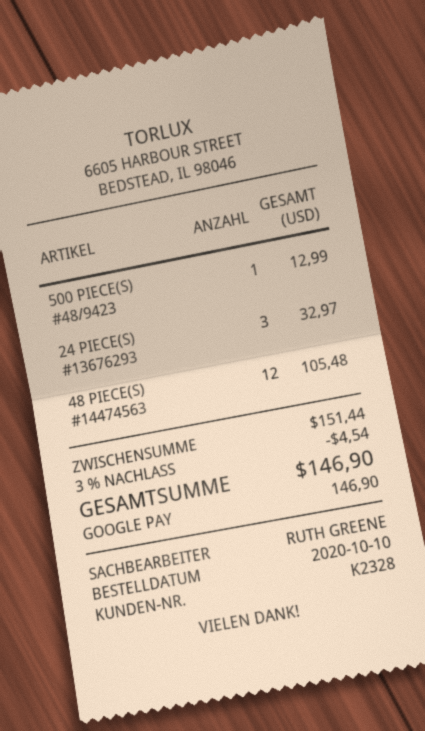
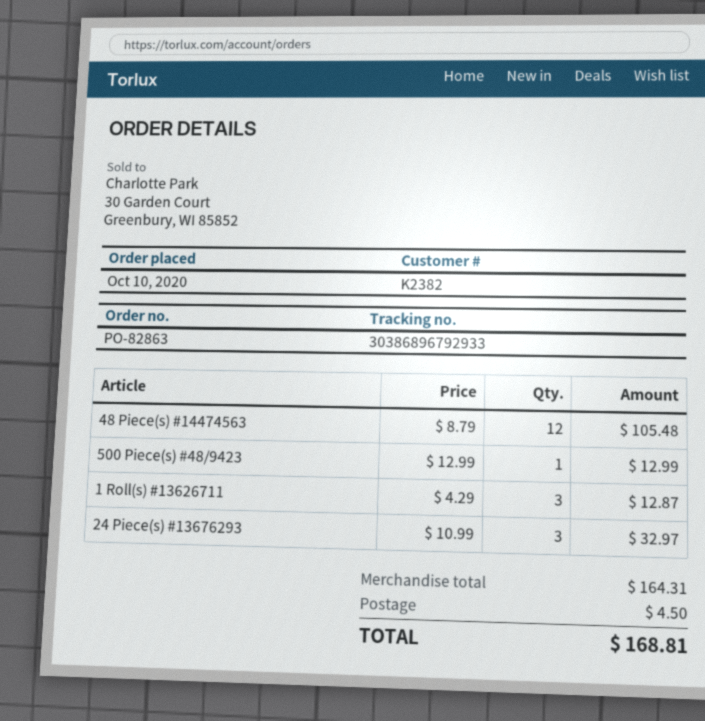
customer number: K2328 -> K2382
1 Roll(s) #13626711: none -> 3 for 12.87
subtotal: 151.44 -> 164.31
discount: 3% = 4.54 -> none
shipping: none -> 4.50
total: 146.90 -> 168.81

